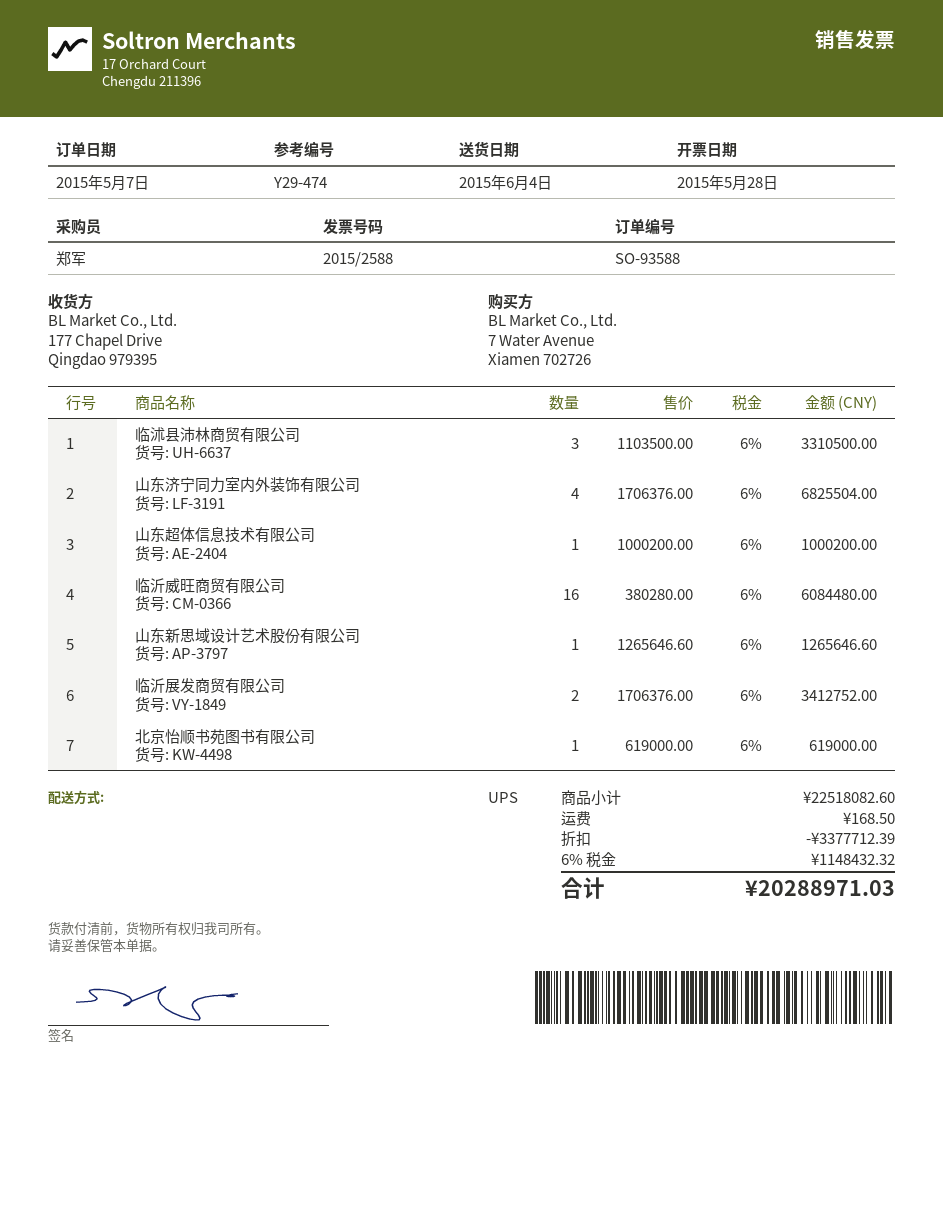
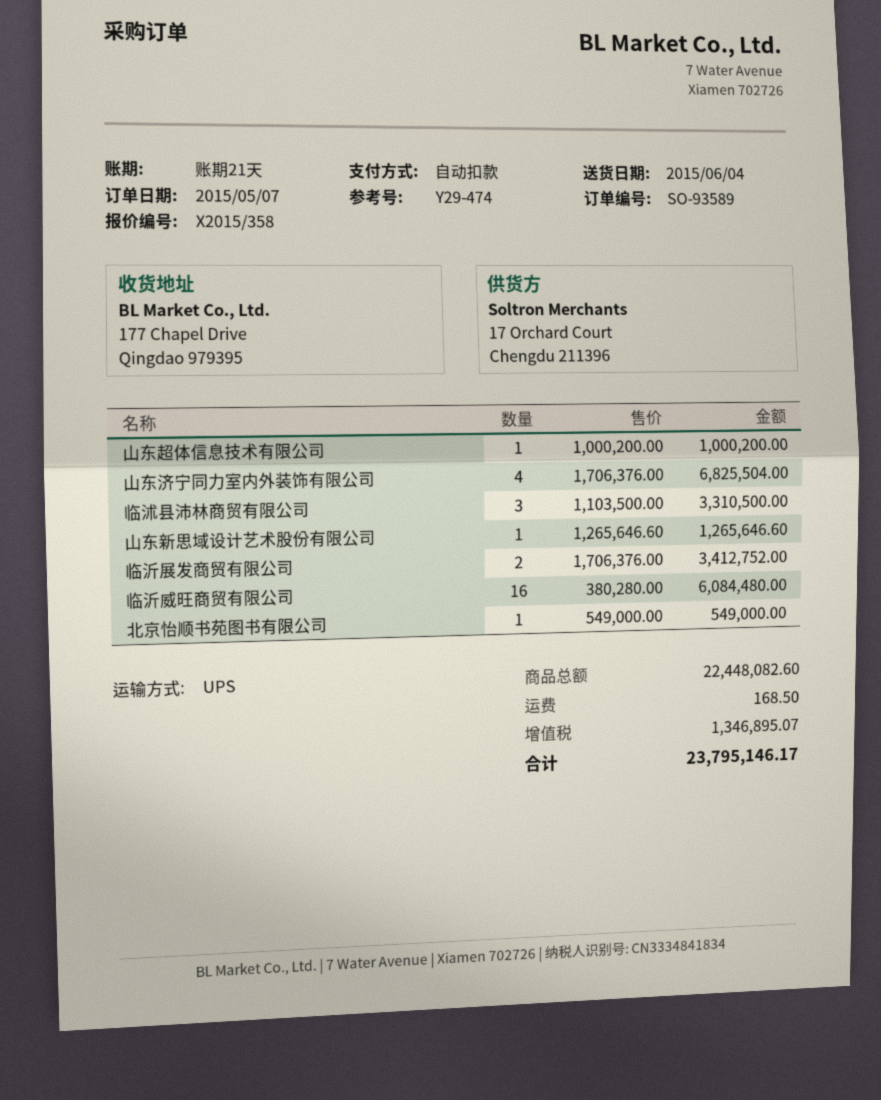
order number: SO-93588 -> SO-93589
北京怡顺书苑图书有限公司: 1 x 619000.00 = 619000.00 -> 1 x 549000.00 = 549000.00
subtotal: 22518082.60 -> 22448082.60
discount: 3377712.39 -> none
tax: 1148432.32 -> 1346895.07
total: 20288971.03 -> 23795146.17

